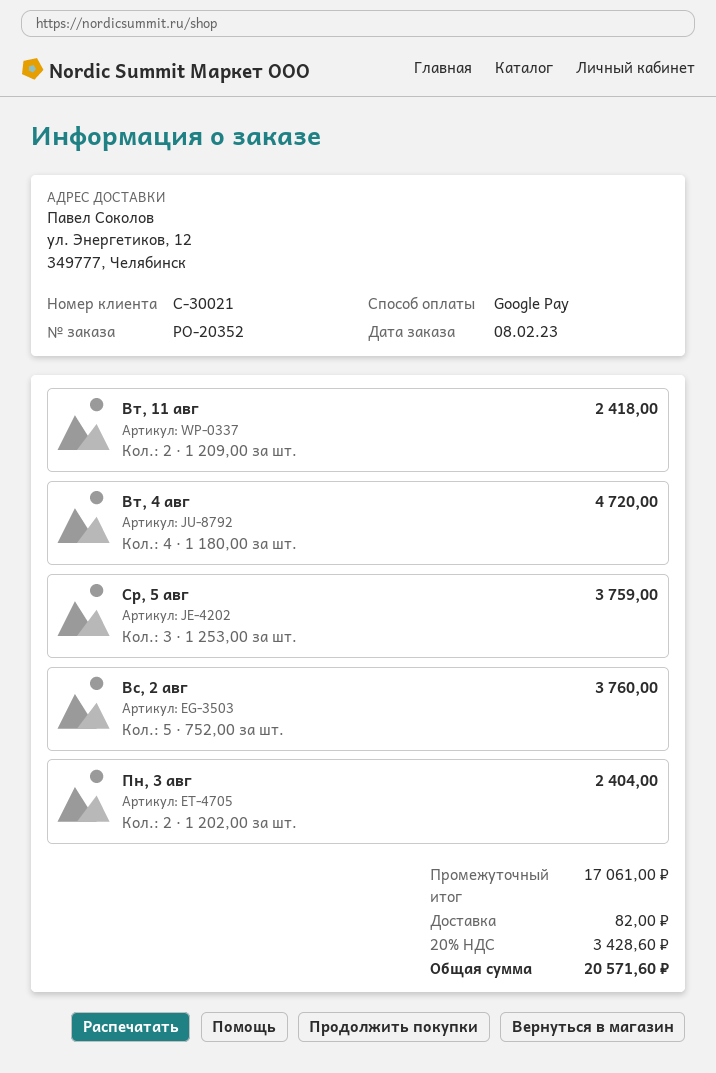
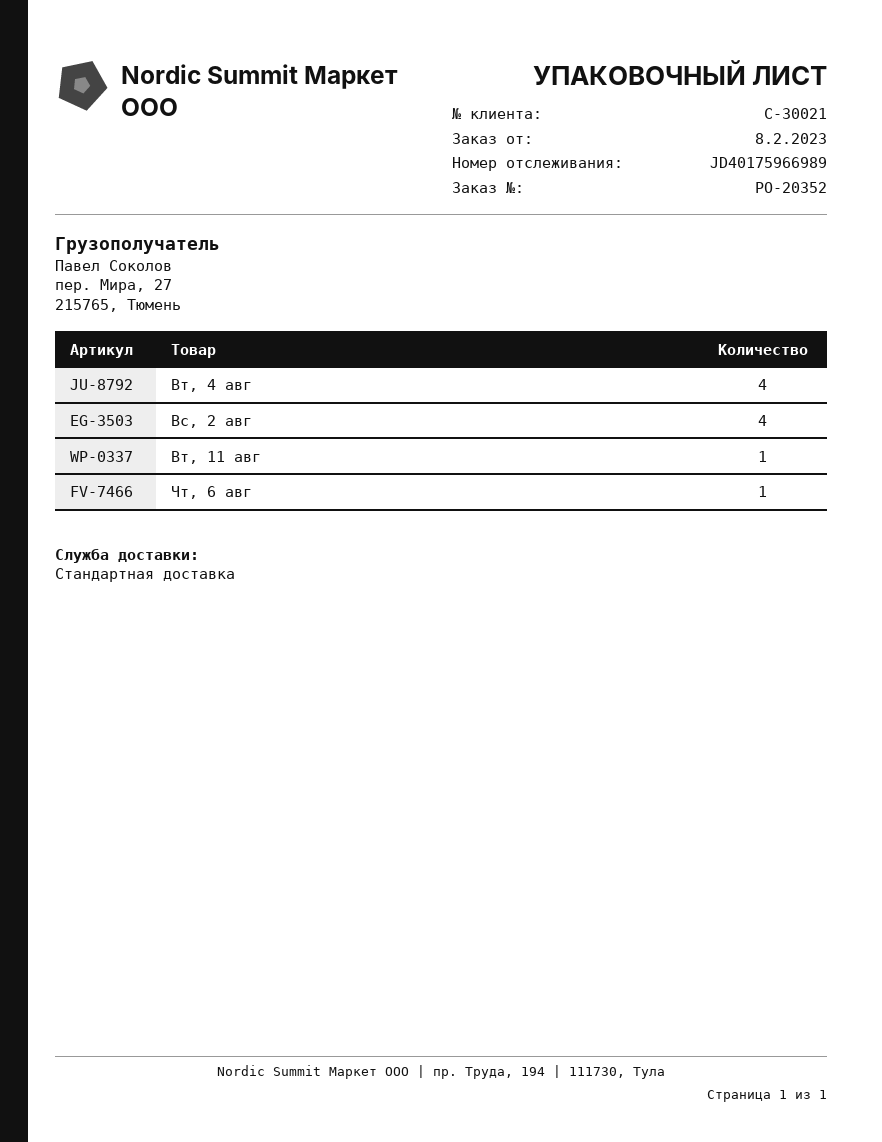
ship to: ул. Энергетиков, 12, 349777, Челябинск -> пер. Мира, 27, 215765, Тюмень
Вт, 11 авг: 2 -> 1
Ср, 5 авг: 3 -> none
Вс, 2 авг: 5 -> 4
Пн, 3 авг: 2 -> none
Чт, 6 авг: none -> 1

